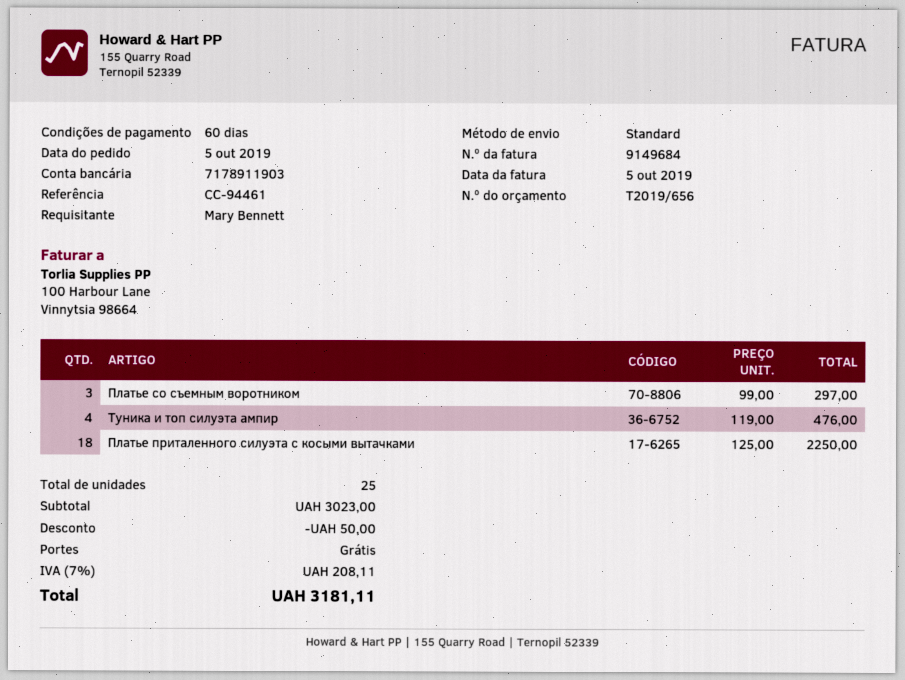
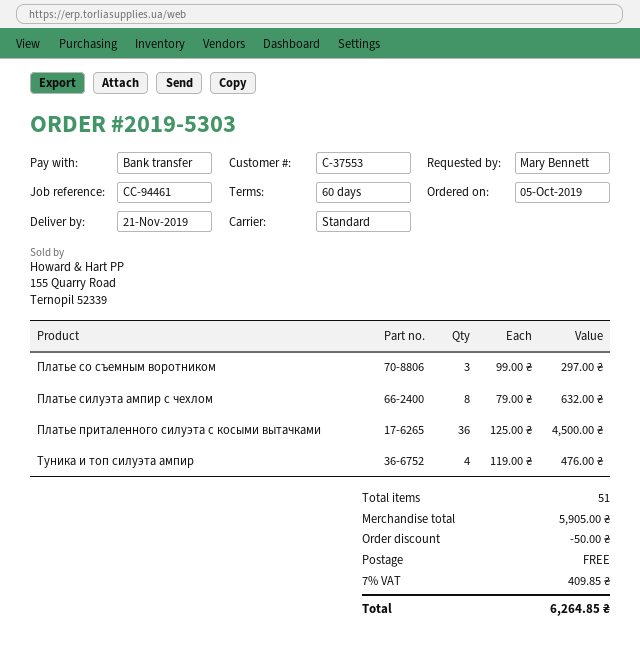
Платье приталенного силуэта с косыми вытачками: 18 x 125.00 = 2250.00 -> 36 x 125.00 = 4500.00
Платье силуэта ампир с чехлом: none -> 8 x 79.00 = 632.00
total quantity: 25 -> 51
subtotal: 3023.00 -> 5905.00
tax: 7% = 208.11 -> 7% = 409.85
total: 3181.11 -> 6264.85

